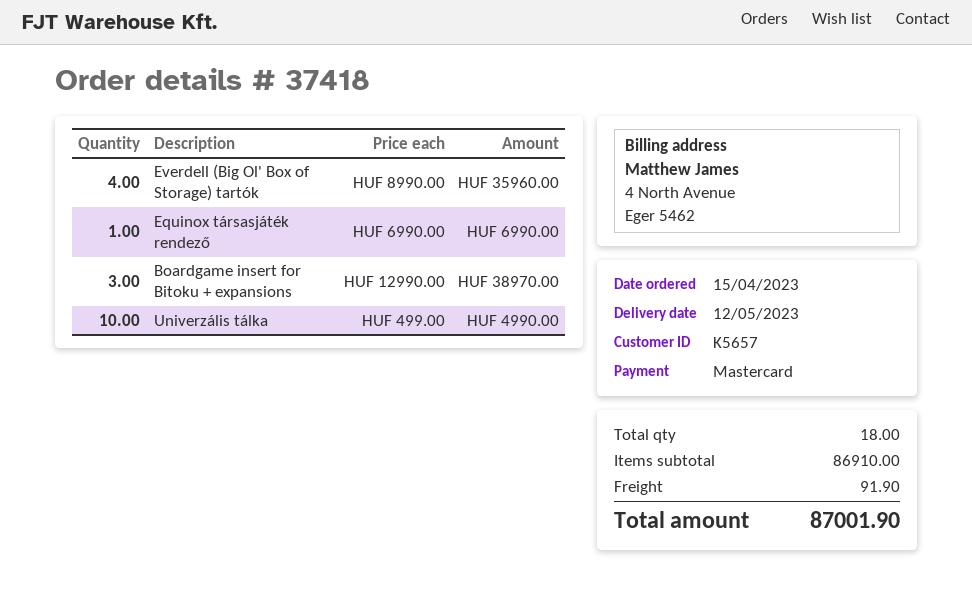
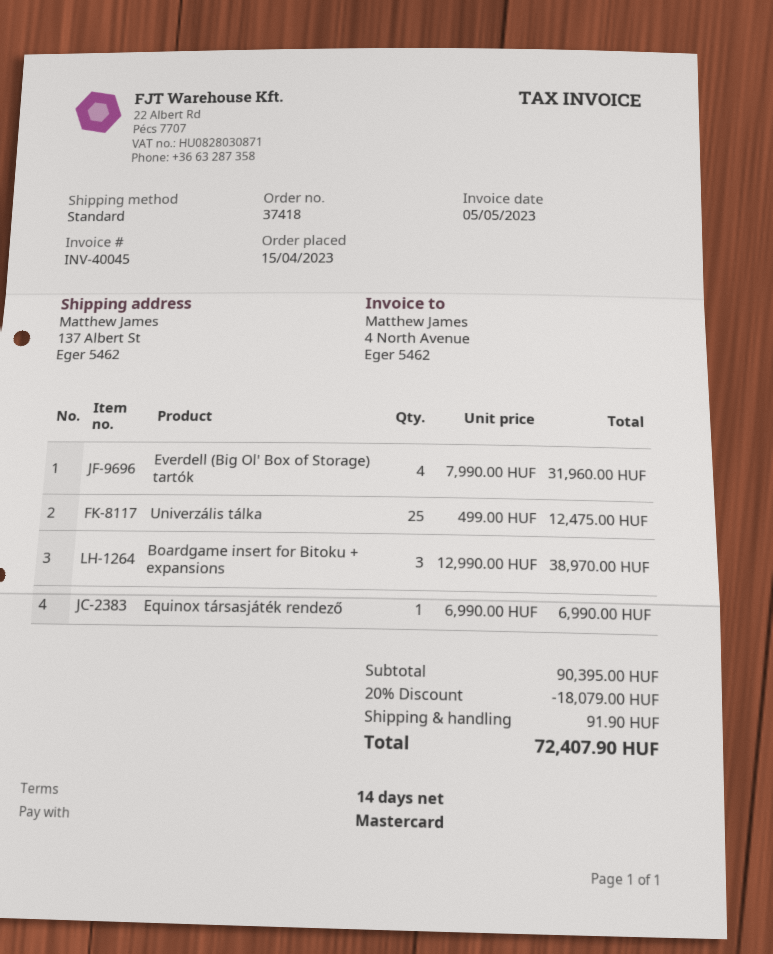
Everdell (Big Ol' Box of Storage) tartók: 4 x 8990.00 = 35960.00 -> 4 x 7990.00 = 31960.00
Univerzális tálka: 10 x 499.00 = 4990.00 -> 25 x 499.00 = 12475.00
subtotal: 86910.00 -> 90395.00
discount: none -> 20% = 18079.00
total: 87001.90 -> 72407.90

